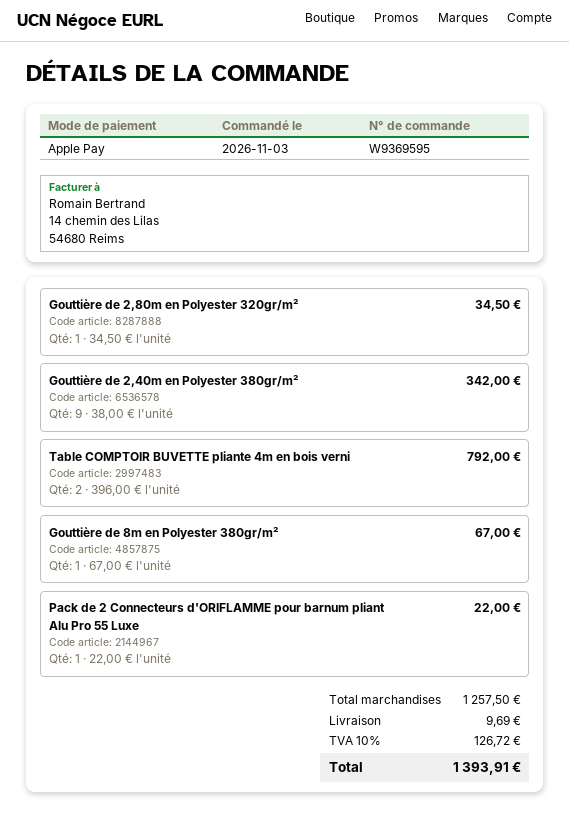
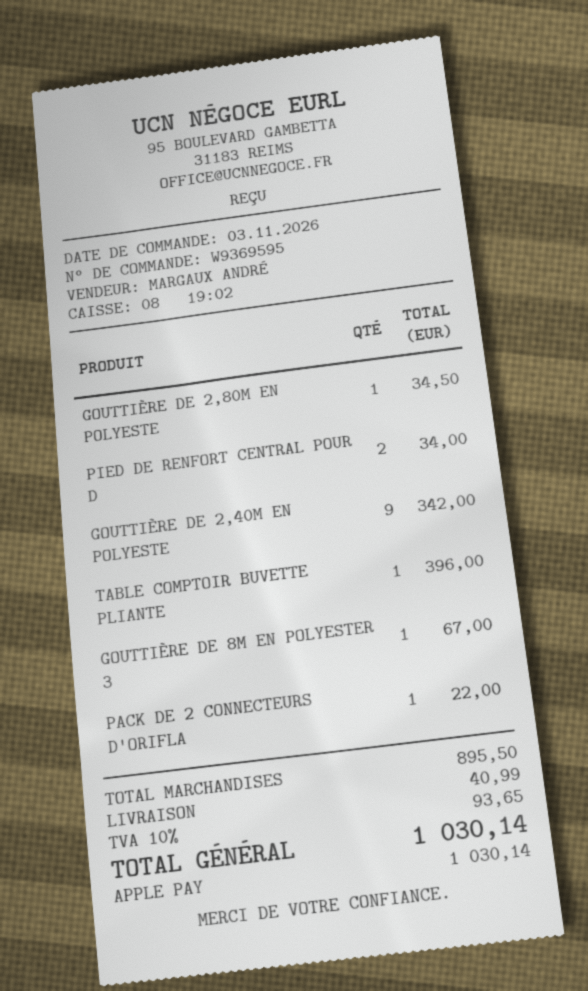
Table COMPTOIR BUVETTE pliante 4m en bois verni: 2 for 792.00 -> 1 for 396.00
PIED DE RENFORT CENTRAL POUR D: none -> 2 for 34.00
subtotal: 1257.50 -> 895.50
shipping: 9.69 -> 40.99
tax: 10% = 126.72 -> 10% = 93.65
total: 1393.91 -> 1030.14

